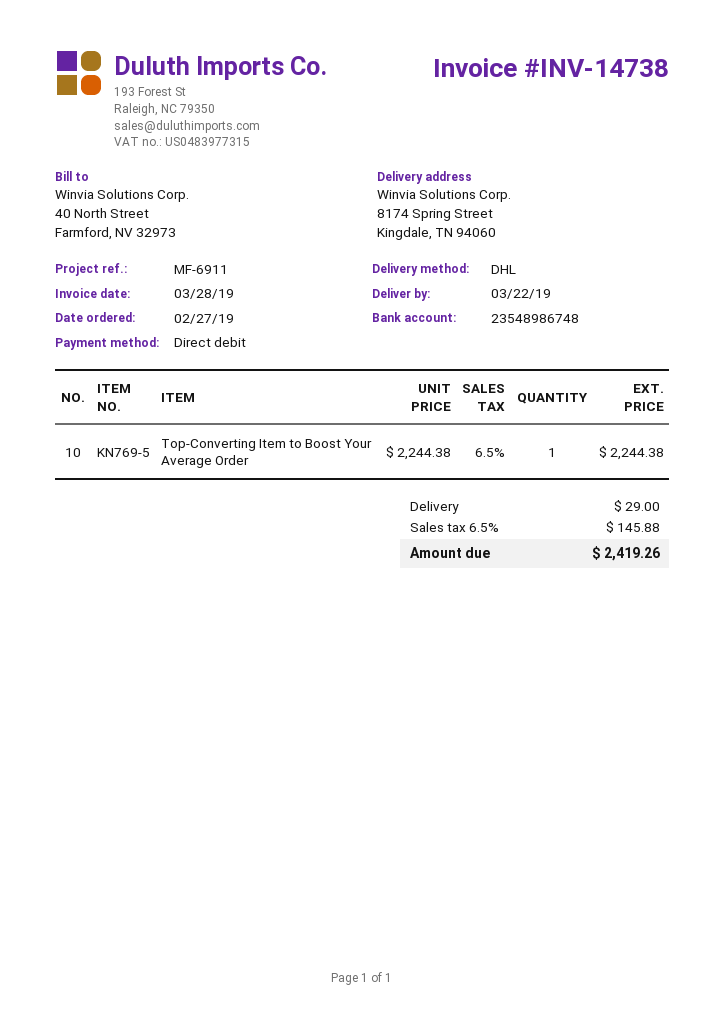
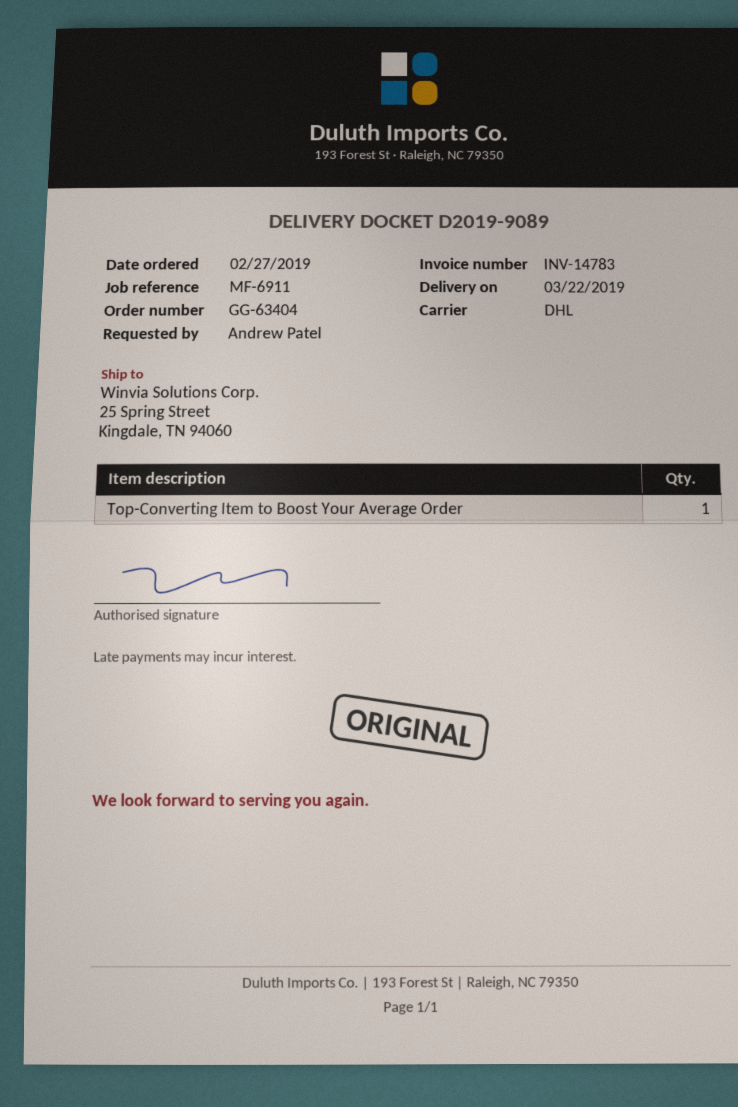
invoice number: INV-14738 -> INV-14783
ship to: 8174 Spring Street, Kingdale, TN 94060 -> 25 Spring Street, Kingdale, TN 94060

